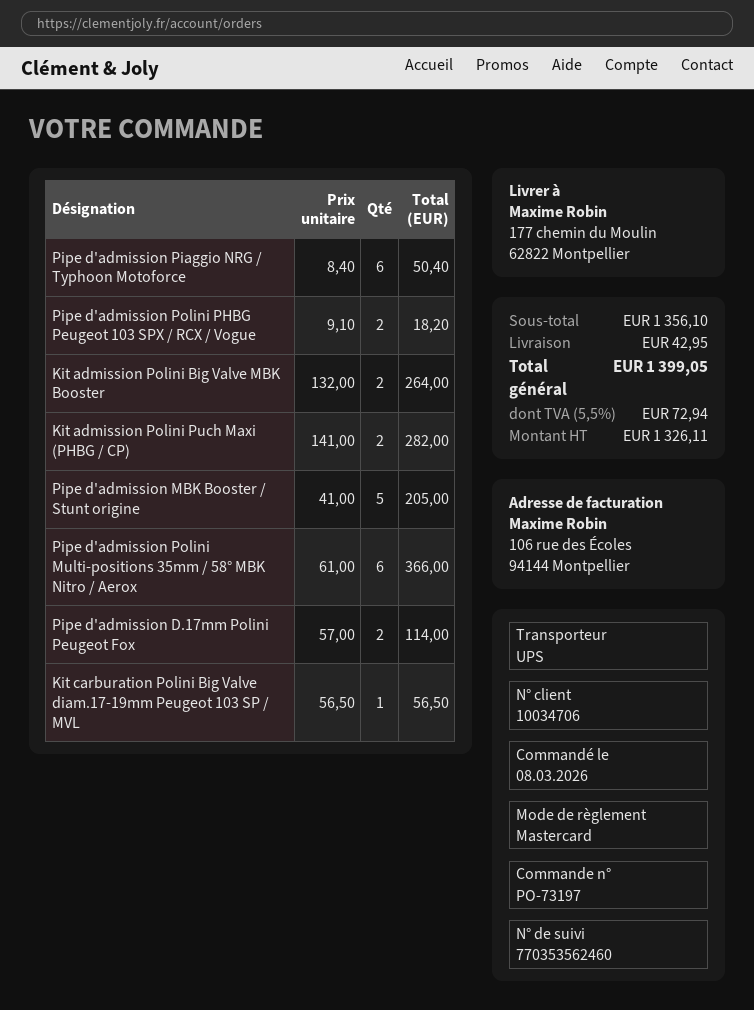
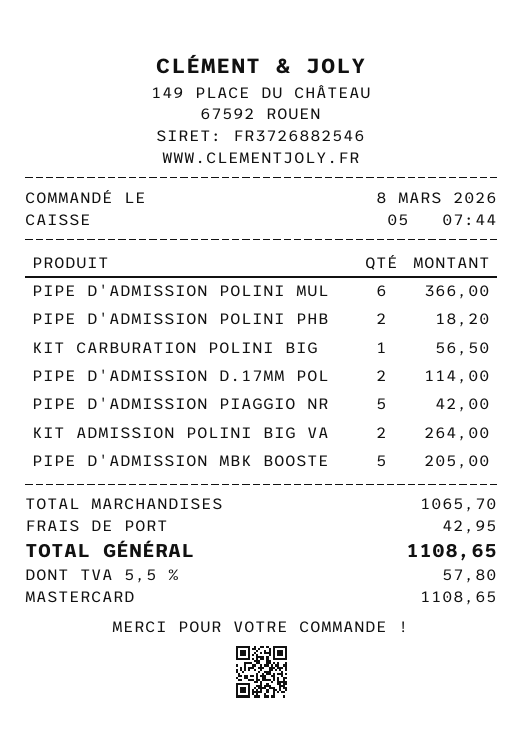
Pipe d'admission Piaggio NRG / Typhoon Motoforce: 6 for 50.40 -> 5 for 42.00
Kit admission Polini Puch Maxi (PHBG / CP): 2 for 282.00 -> none
subtotal: 1356.10 -> 1065.70
tax: 5.5% = 72.94 -> 5.5% = 57.80
total: 1399.05 -> 1108.65

